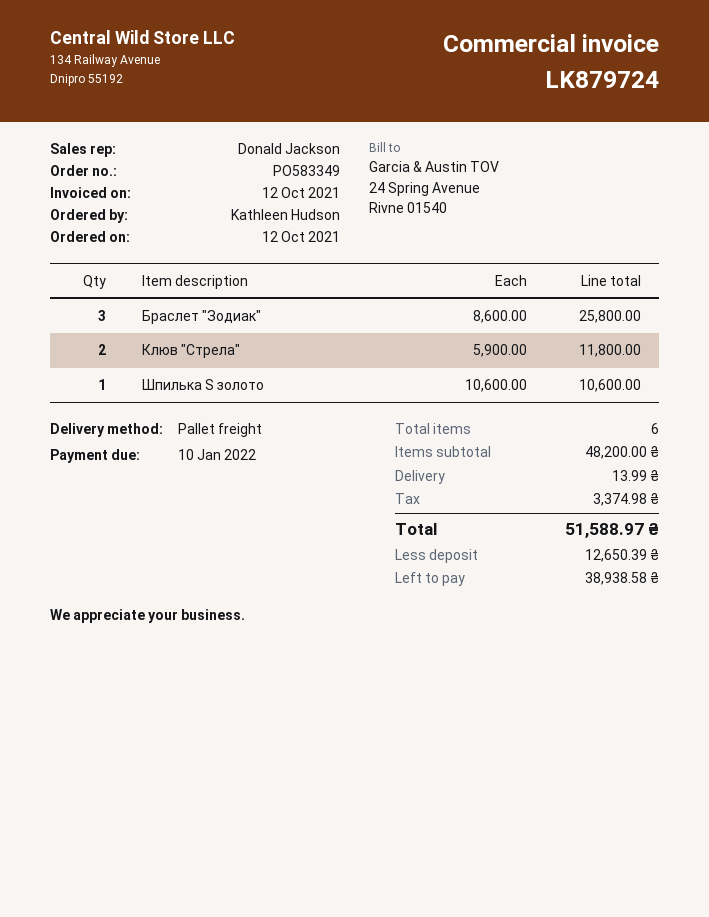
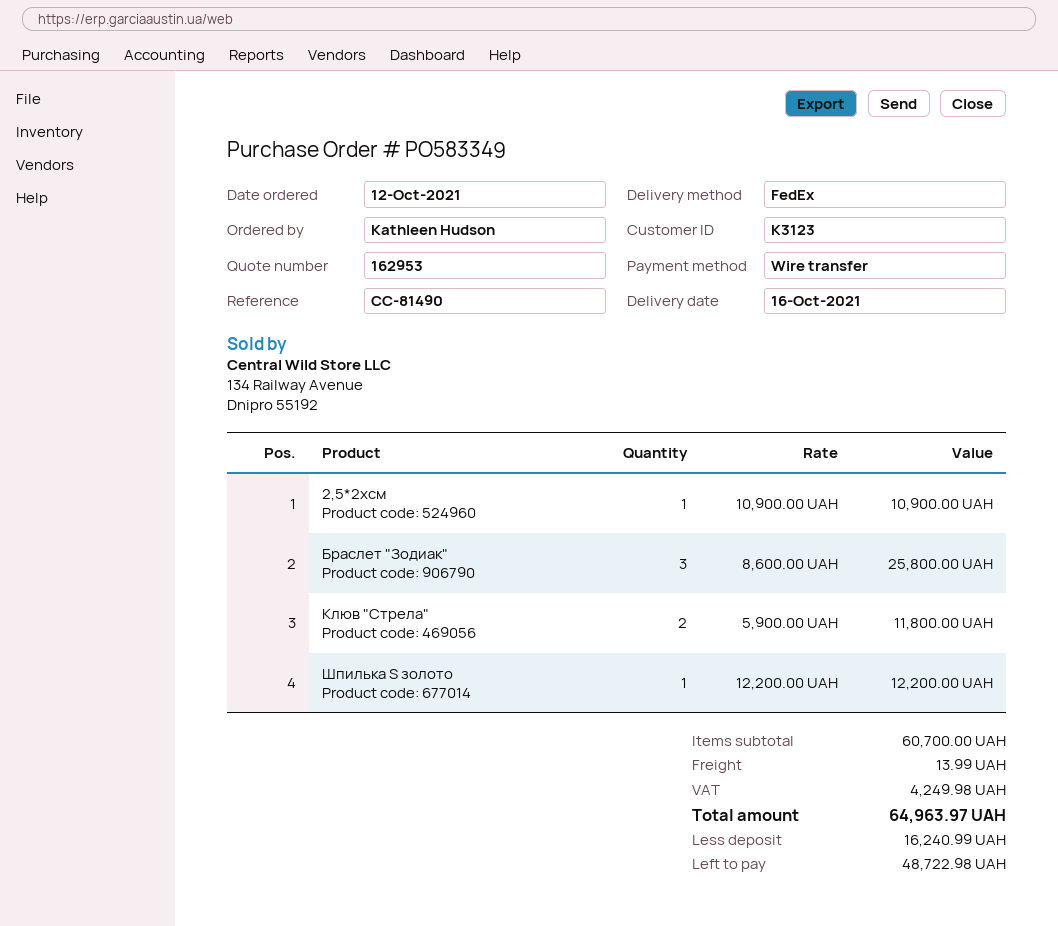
shipping method: pallet freight -> FedEx
Шпилька S золото: 1 x 10600.00 = 10600.00 -> 1 x 12200.00 = 12200.00
2,5*2xсм: none -> 1 x 10900.00 = 10900.00
subtotal: 48200.00 -> 60700.00
tax: 3374.98 -> 4249.98
total: 51588.97 -> 64963.97
deposit: 12650.39 -> 16240.99
balance: 38938.58 -> 48722.98

